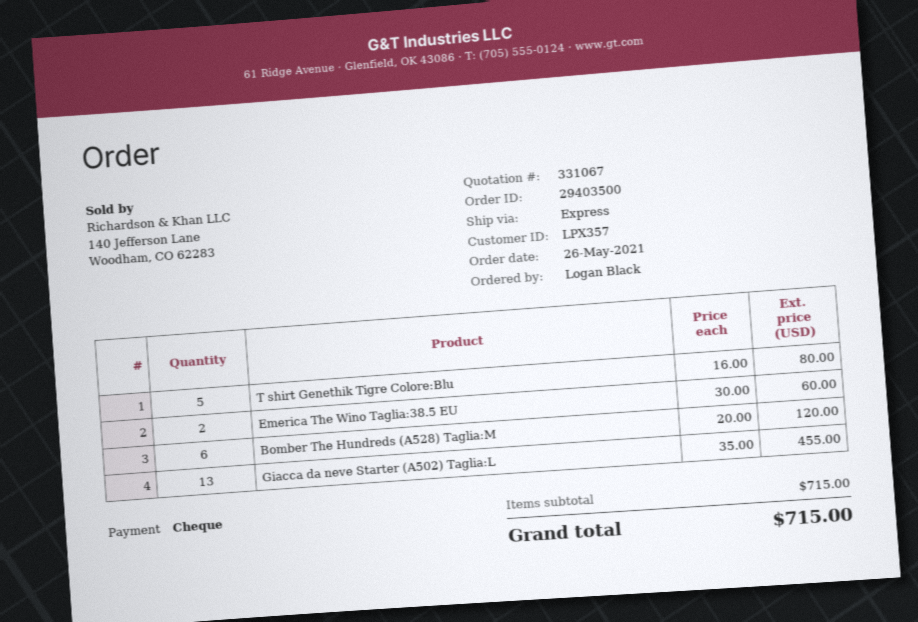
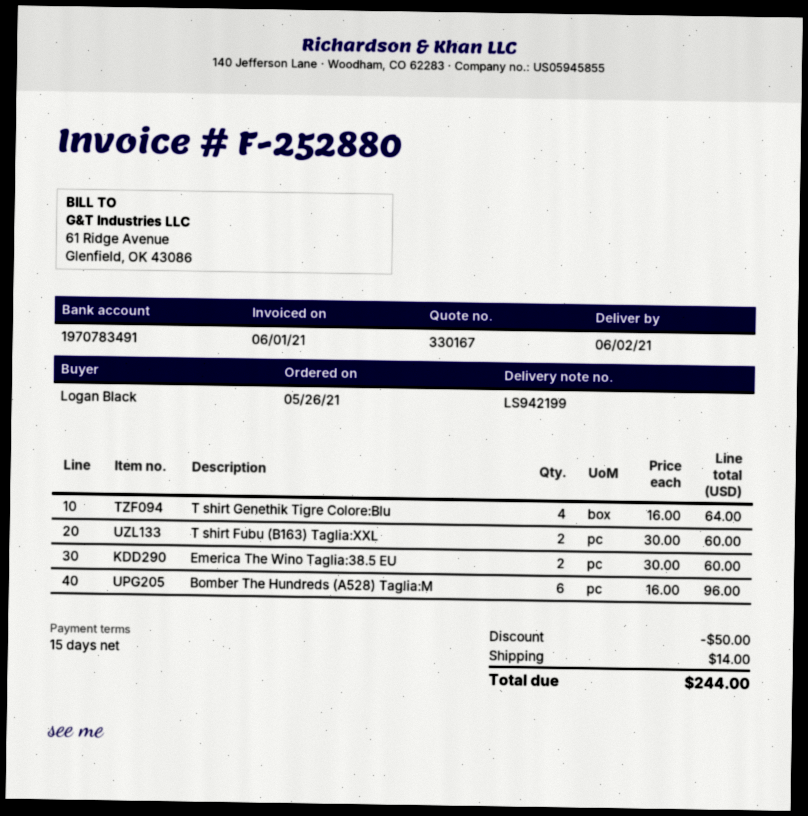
quote number: 331067 -> 330167
T shirt Genethik Tigre Colore:Blu: 5 x 16.00 = 80.00 -> 4 x 16.00 = 64.00
Bomber The Hundreds (A528) Taglia:M: 6 x 20.00 = 120.00 -> 6 x 16.00 = 96.00
Giacca da neve Starter (A502) Taglia:L: 13 x 35.00 = 455.00 -> none
T shirt Fubu (B163) Taglia:XXL: none -> 2 x 30.00 = 60.00
discount: none -> 50.00
shipping: none -> 14.00
total: 715.00 -> 244.00

